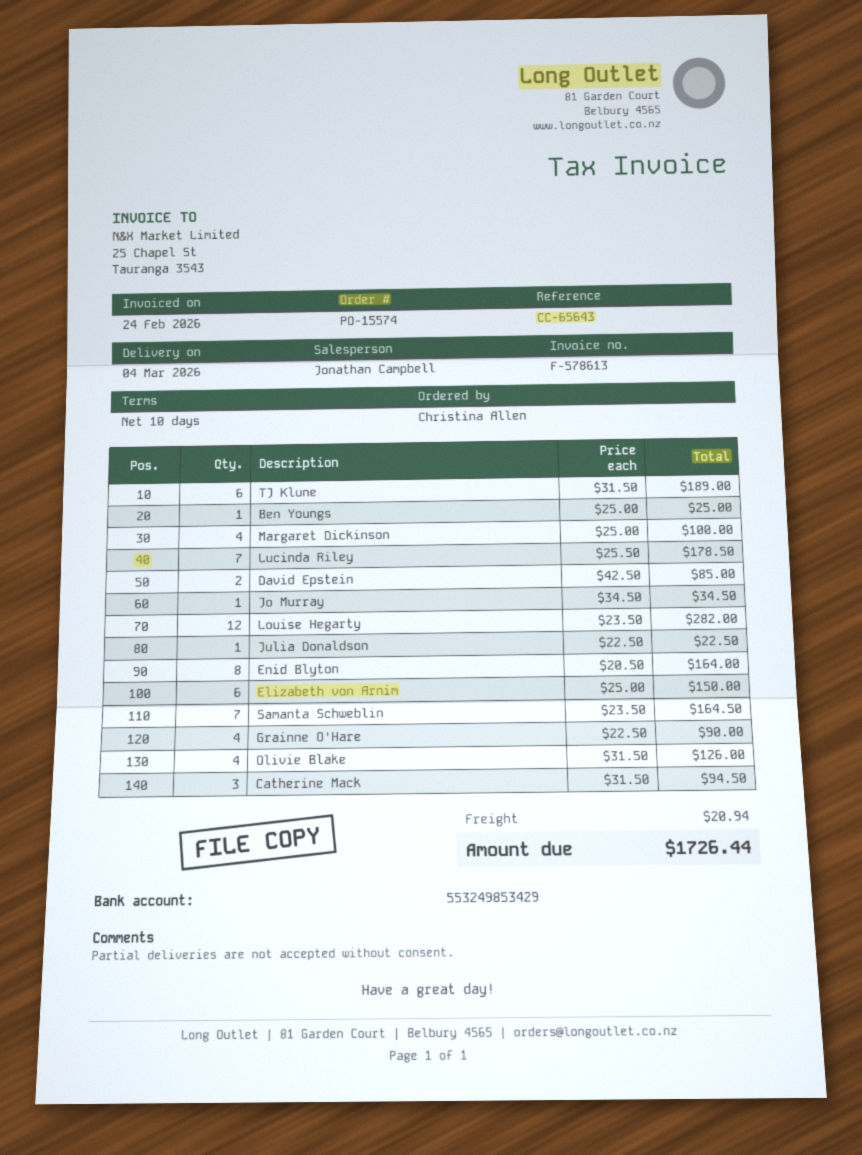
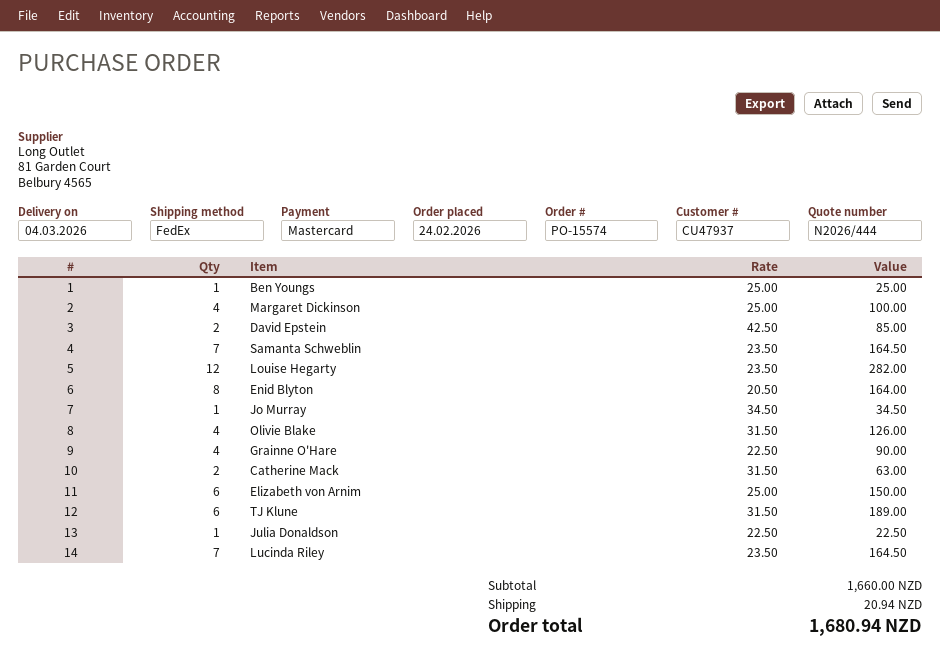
Lucinda Riley: 7 x 25.50 = 178.50 -> 7 x 23.50 = 164.50
Catherine Mack: 3 x 31.50 = 94.50 -> 2 x 31.50 = 63.00
total: 1726.44 -> 1680.94

